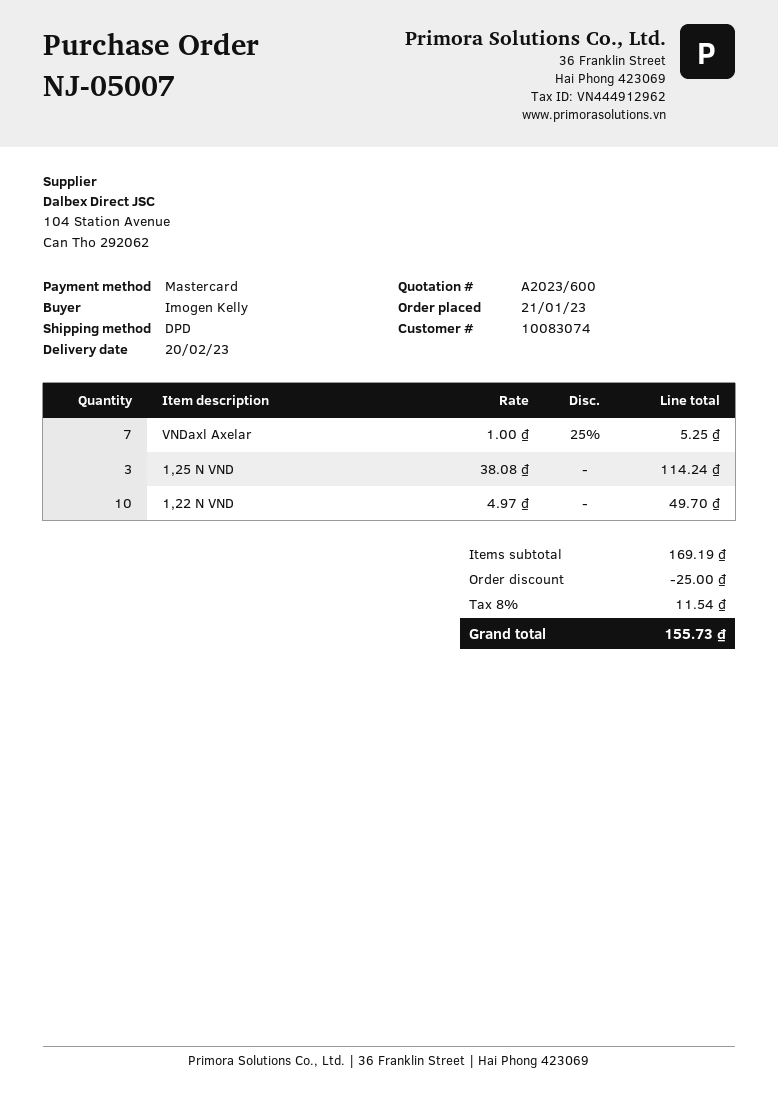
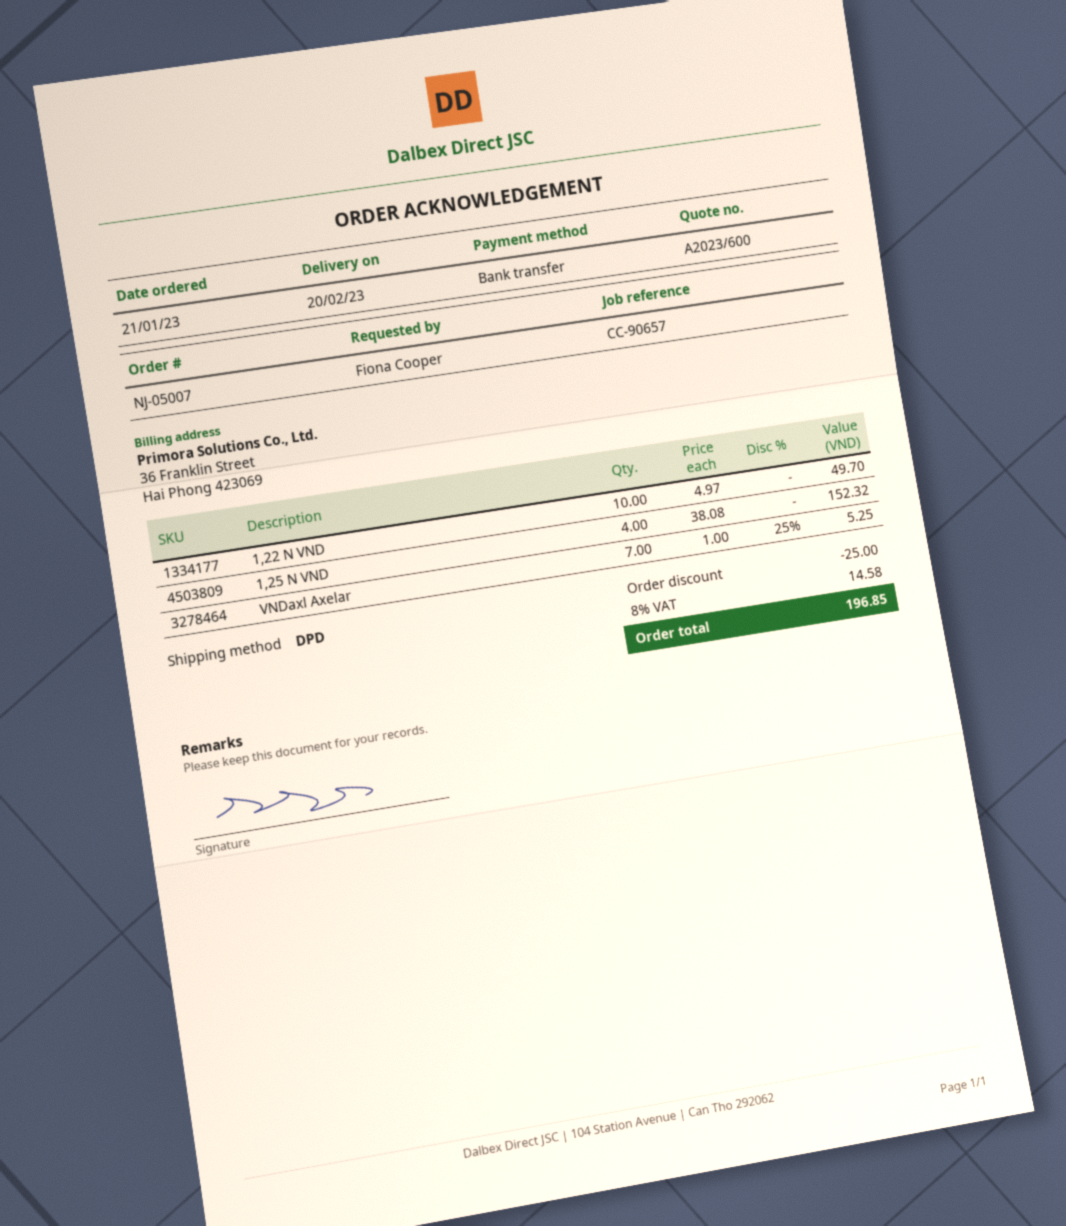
ordered by: Imogen Kelly -> Fiona Cooper
payment method: Mastercard -> bank transfer
1,25 N VND: 3 x 38.08 = 114.24 -> 4 x 38.08 = 152.32
tax: 8% = 11.54 -> 8% = 14.58
total: 155.73 -> 196.85

